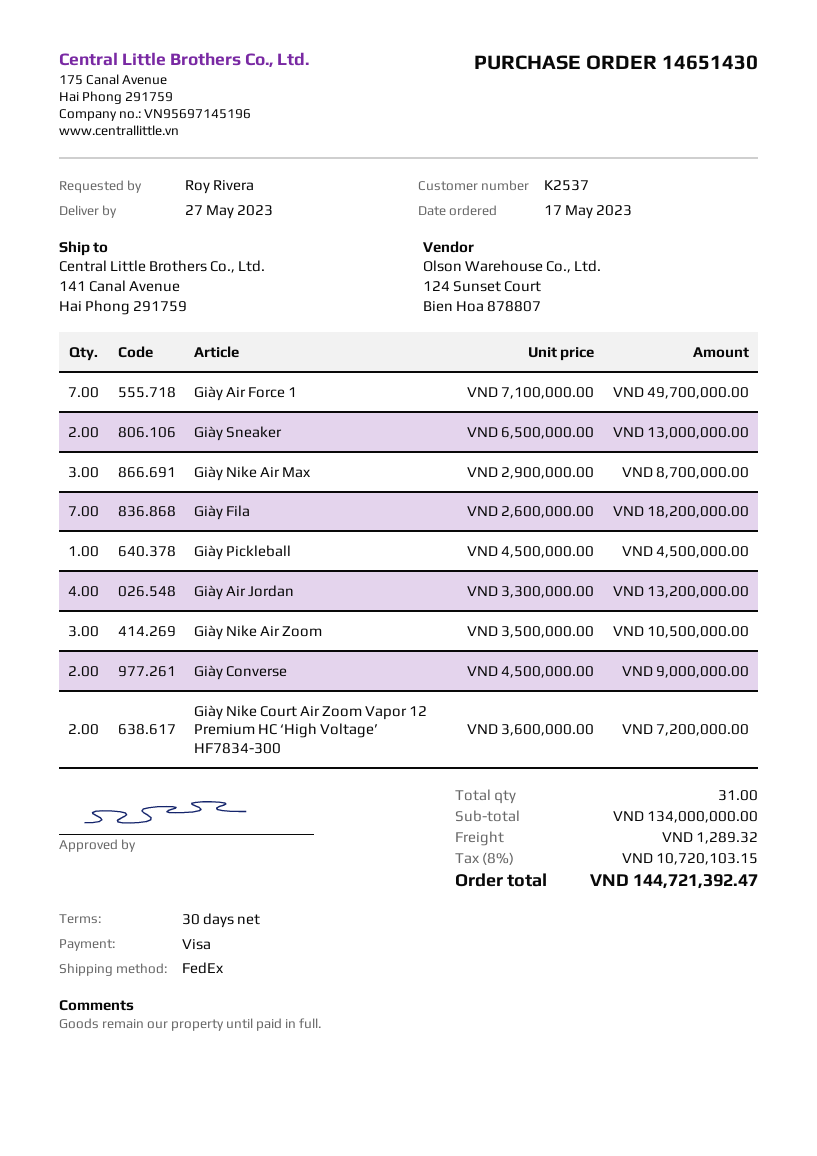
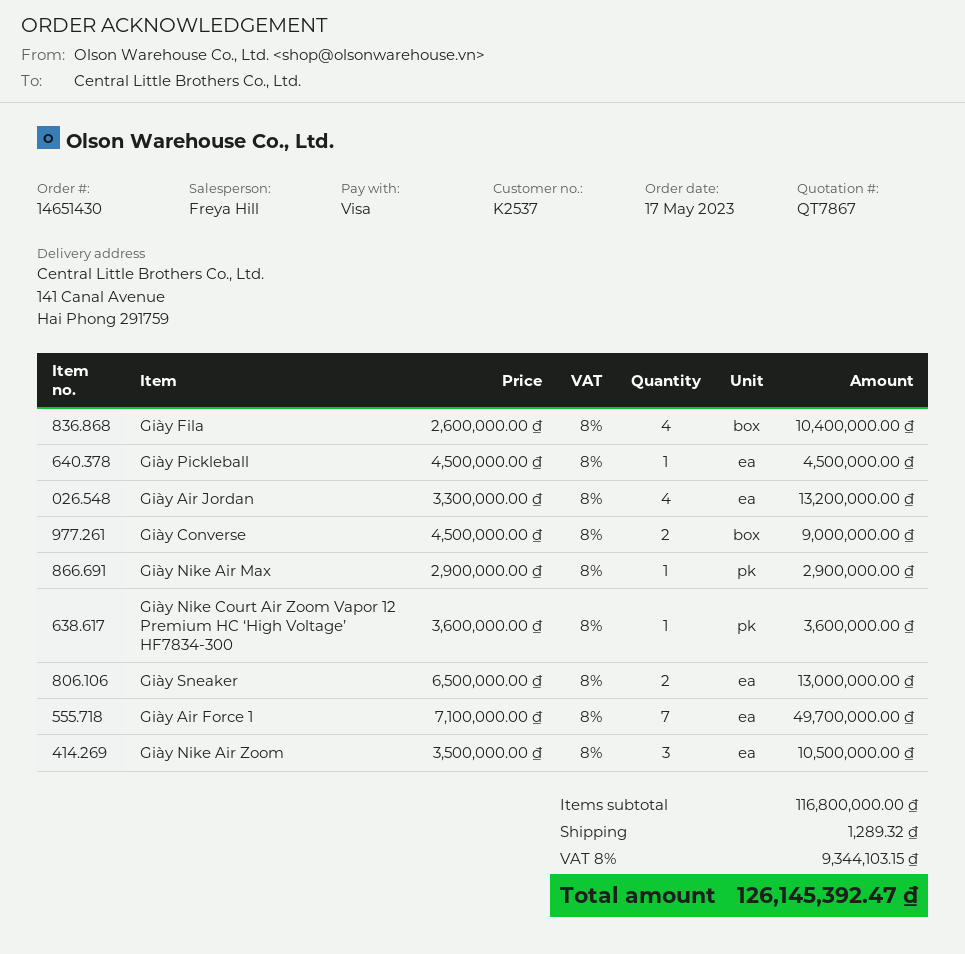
Giày Nike Air Max: 3 x 2900000.00 = 8700000.00 -> 1 x 2900000.00 = 2900000.00
Giày Fila: 7 x 2600000.00 = 18200000.00 -> 4 x 2600000.00 = 10400000.00
Giày Nike Court Air Zoom Vapor 12 Premium HC ‘High Voltage’ HF7834-300: 2 x 3600000.00 = 7200000.00 -> 1 x 3600000.00 = 3600000.00
subtotal: 134000000.00 -> 116800000.00
tax: 8% = 10720103.15 -> 8% = 9344103.15
total: 144721392.47 -> 126145392.47

